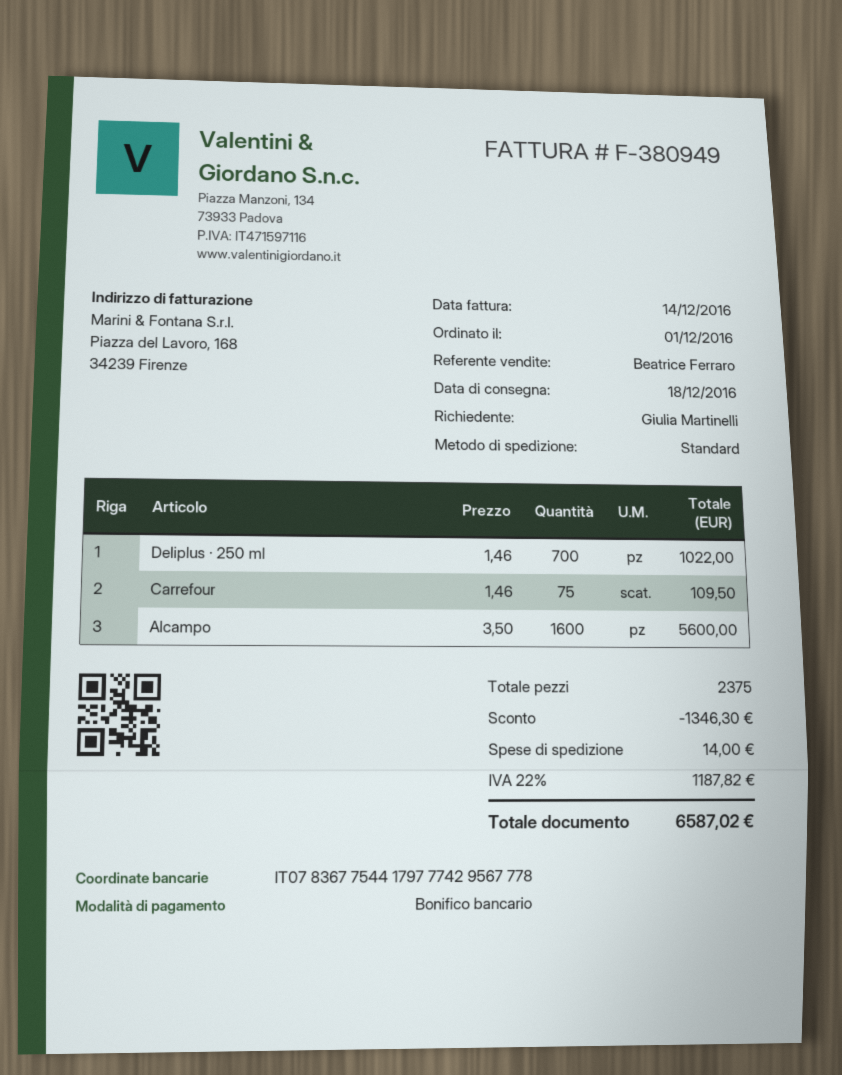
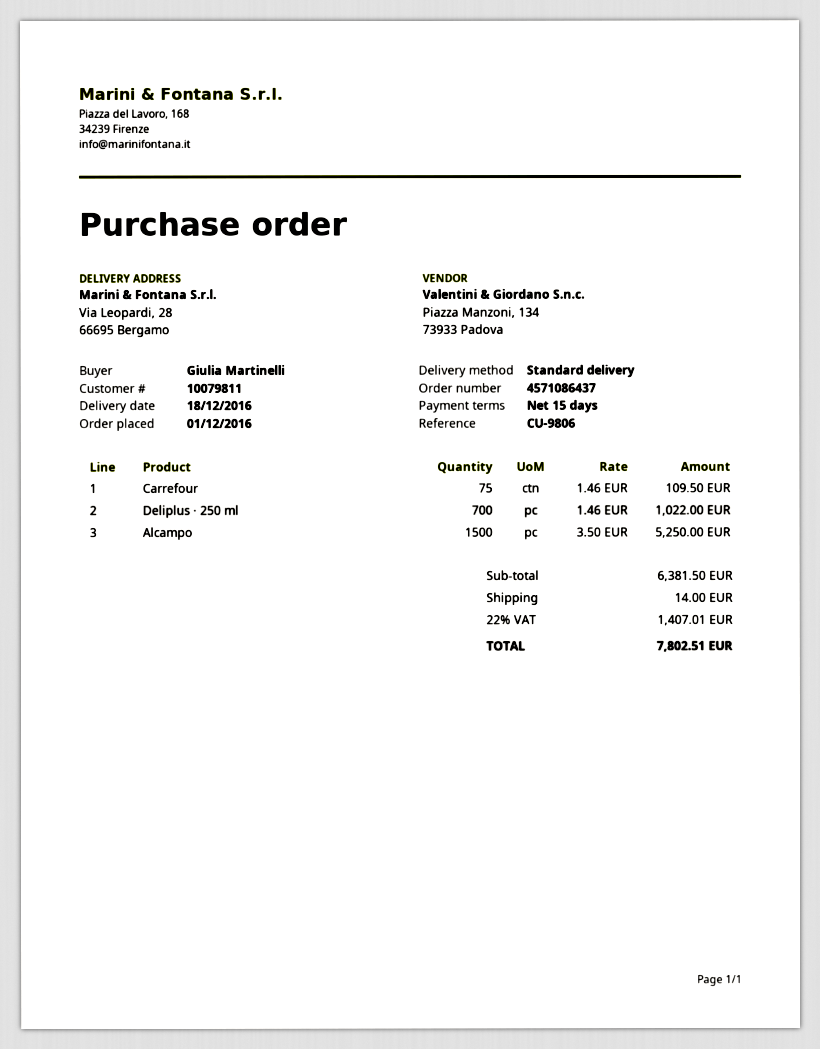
Alcampo: 1600 x 3.50 = 5600.00 -> 1500 x 3.50 = 5250.00
discount: 1346.30 -> none
tax: 22% = 1187.82 -> 22% = 1407.01
total: 6587.02 -> 7802.51

